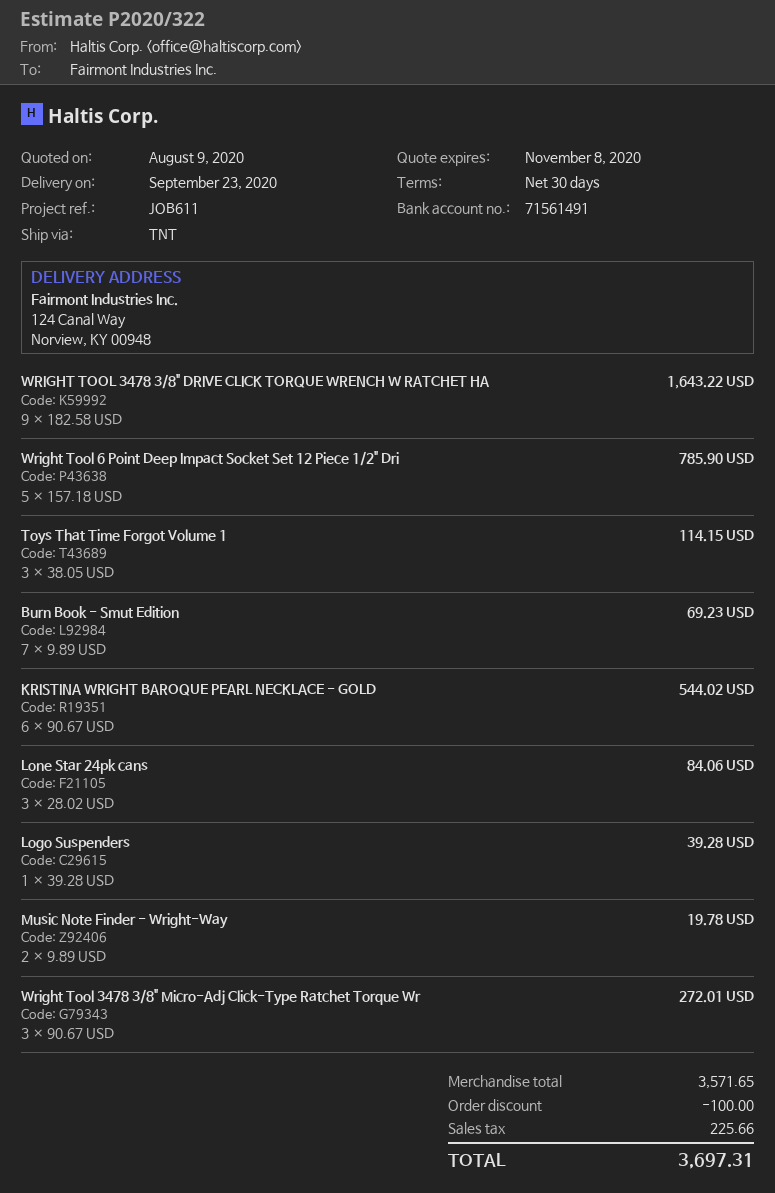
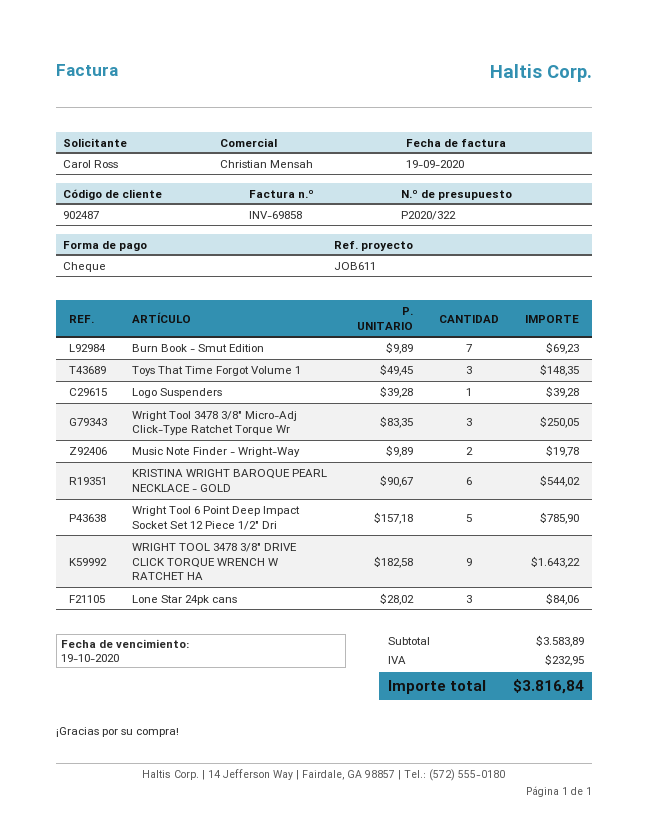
Toys That Time Forgot Volume 1: 3 x 38.05 = 114.15 -> 3 x 49.45 = 148.35
Wright Tool 3478 3/8" Micro-Adj Click-Type Ratchet Torque Wr: 3 x 90.67 = 272.01 -> 3 x 83.35 = 250.05
subtotal: 3571.65 -> 3583.89
discount: 100.00 -> none
tax: 225.66 -> 232.95
total: 3697.31 -> 3816.84

